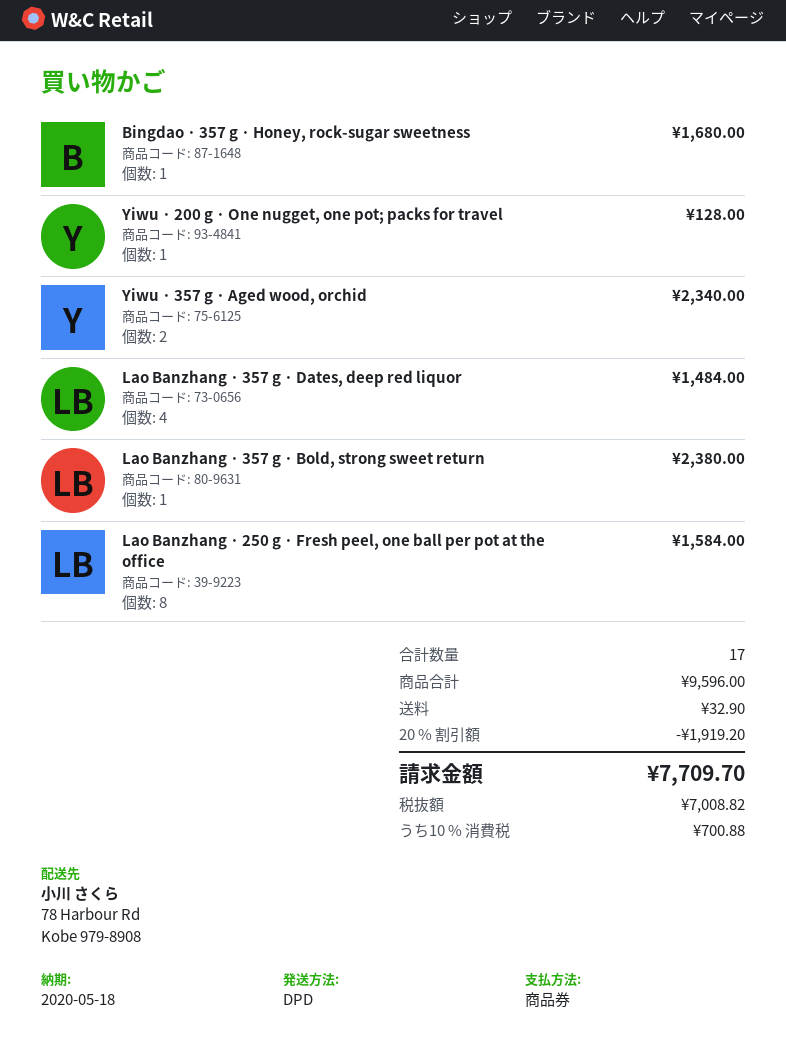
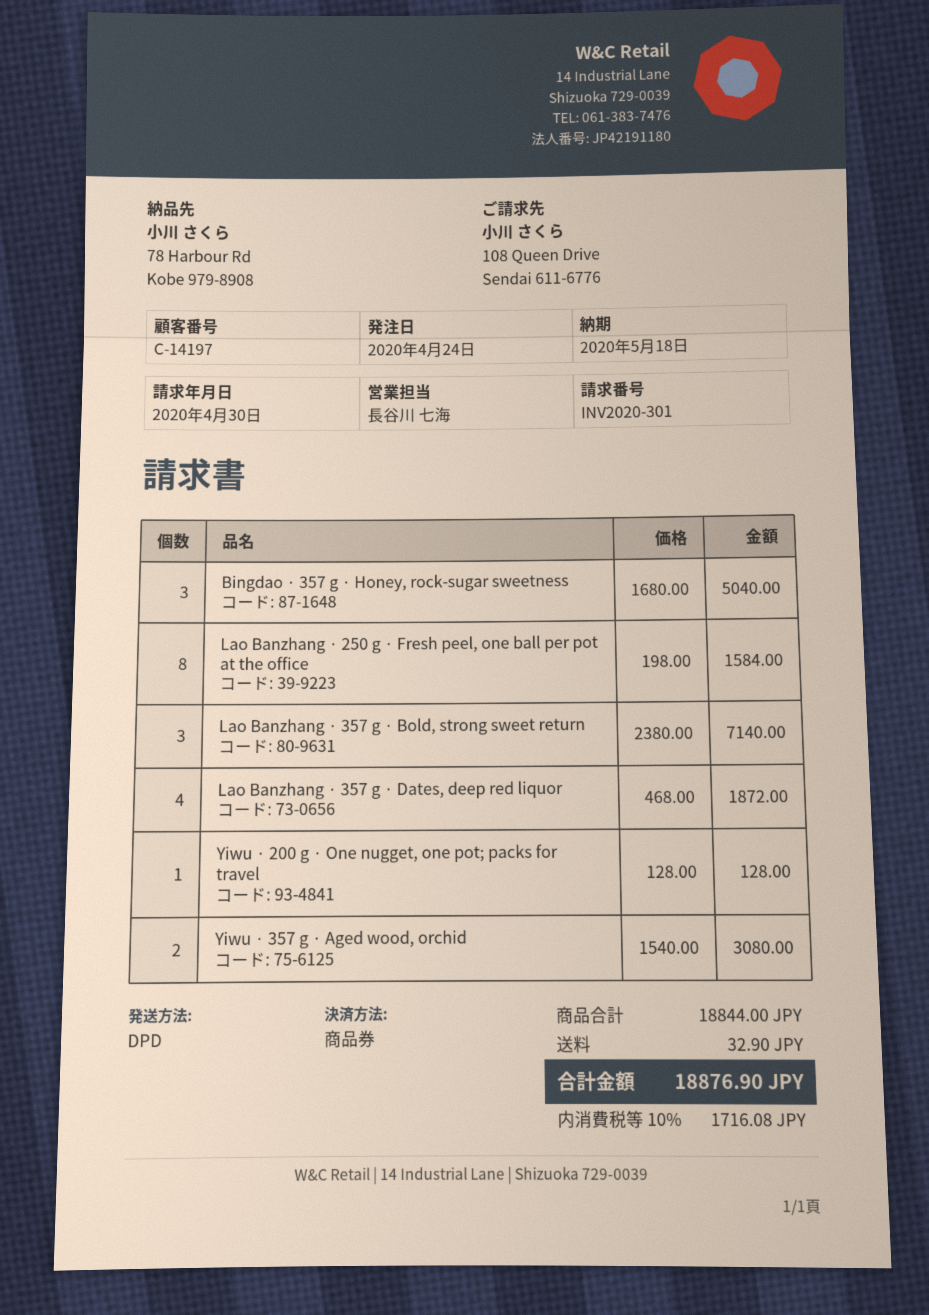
Bingdao · 357 g · Honey, rock-sugar sweetness: 1 for 1680.00 -> 3 for 5040.00
Yiwu · 357 g · Aged wood, orchid: 2 for 2340.00 -> 2 for 3080.00
Lao Banzhang · 357 g · Dates, deep red liquor: 4 for 1484.00 -> 4 for 1872.00
Lao Banzhang · 357 g · Bold, strong sweet return: 1 for 2380.00 -> 3 for 7140.00
subtotal: 9596.00 -> 18844.00
discount: 20% = 1919.20 -> none
tax: 10% = 700.88 -> 10% = 1716.08
total: 7709.70 -> 18876.90

